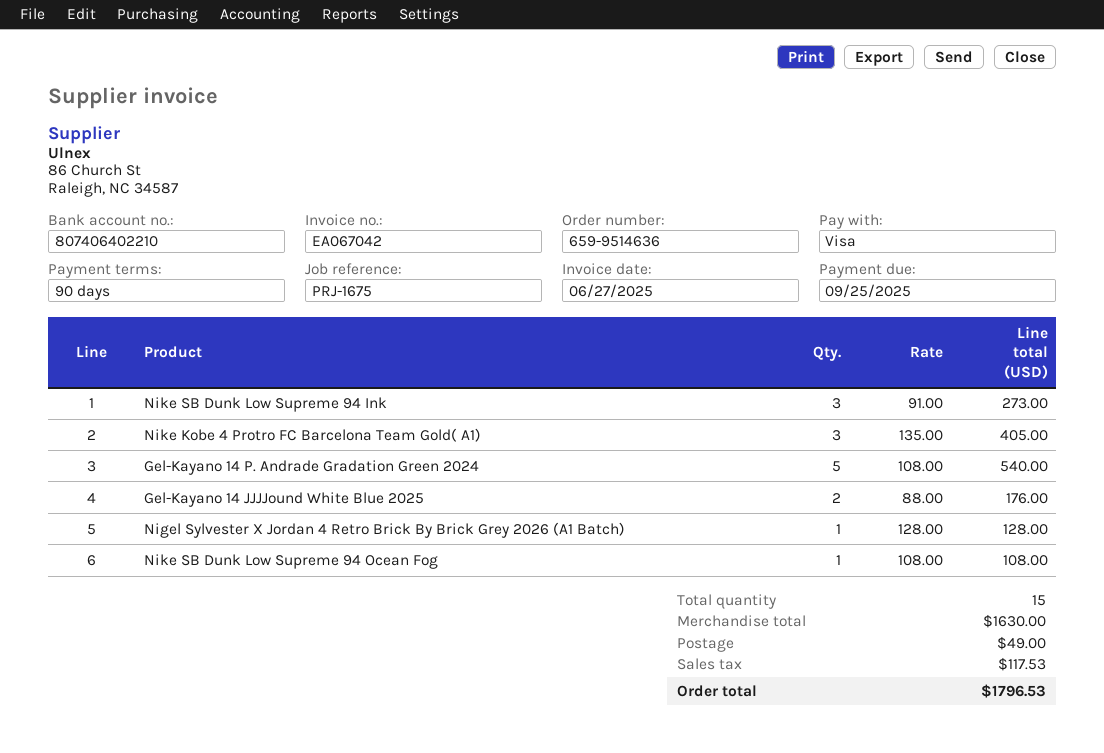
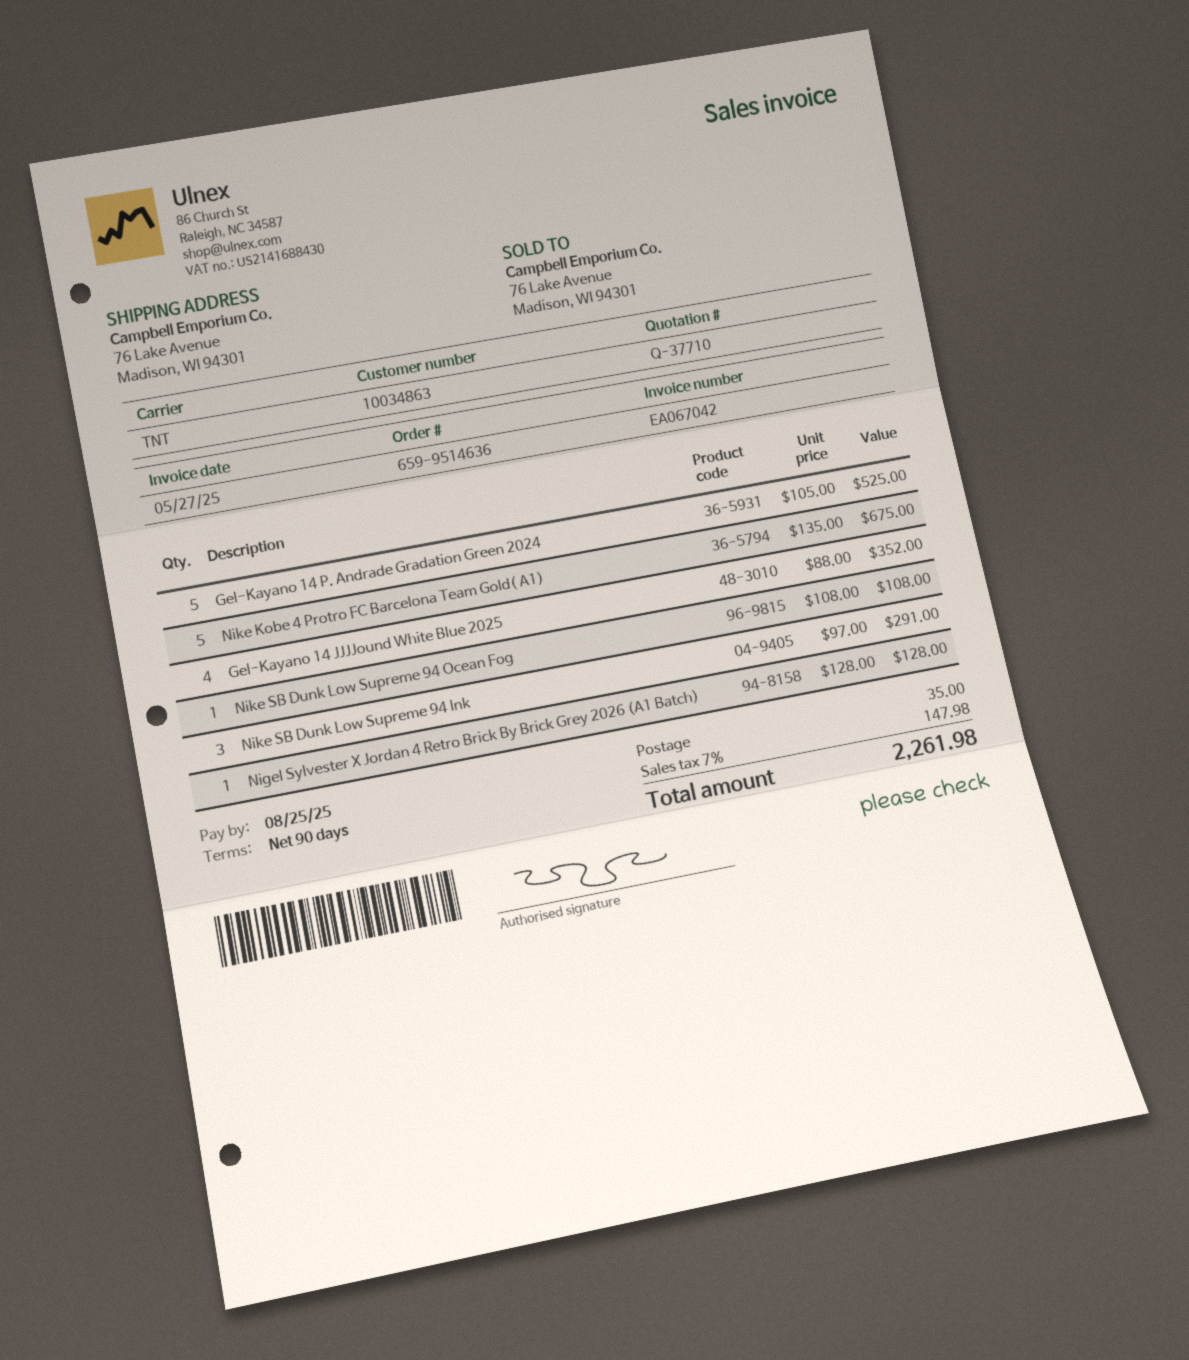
invoice date: 2025-06-27 -> 2025-05-27
due date: 2025-09-25 -> 2025-08-25
Nike SB Dunk Low Supreme 94 Ink: 3 x 91.00 = 273.00 -> 3 x 97.00 = 291.00
Nike Kobe 4 Protro FC Barcelona Team Gold( A1): 3 x 135.00 = 405.00 -> 5 x 135.00 = 675.00
Gel-Kayano 14 P. Andrade Gradation Green 2024: 5 x 108.00 = 540.00 -> 5 x 105.00 = 525.00
Gel-Kayano 14 JJJJound White Blue 2025: 2 x 88.00 = 176.00 -> 4 x 88.00 = 352.00
shipping: 49.00 -> 35.00
tax: 117.53 -> 147.98
total: 1796.53 -> 2261.98

